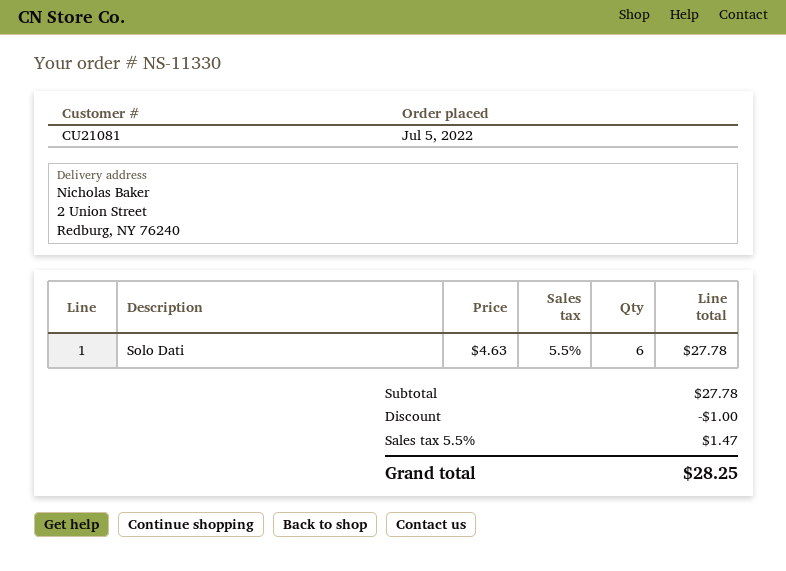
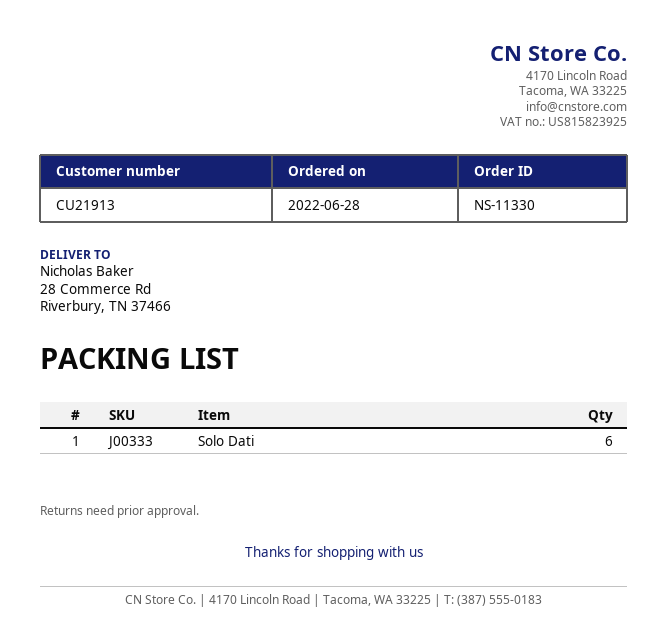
order date: 2022-07-05 -> 2022-06-28
customer number: CU21081 -> CU21913
ship to: 2 Union Street, Redburg, NY 76240 -> 28 Commerce Rd, Riverbury, TN 37466

